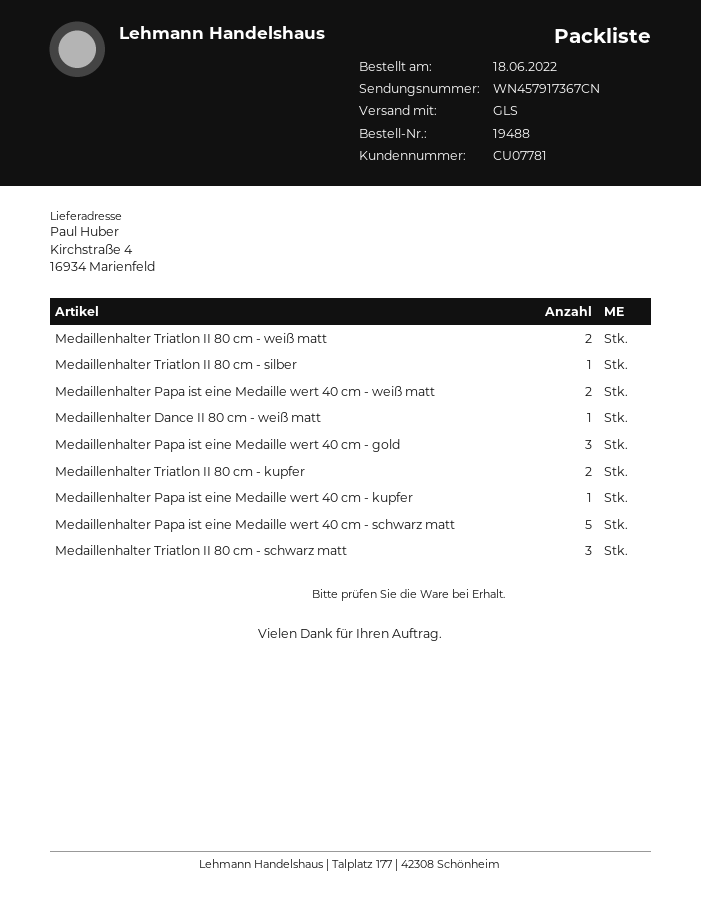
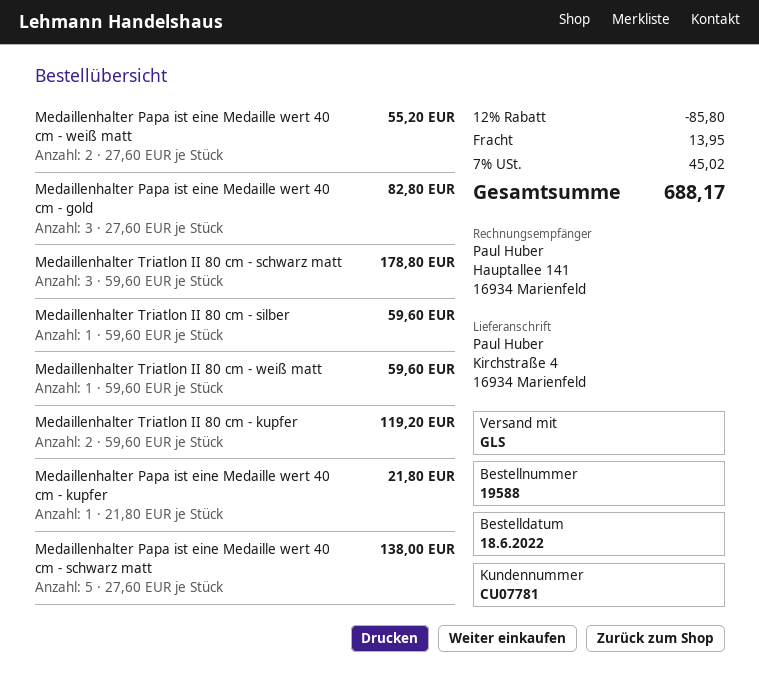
order number: 19488 -> 19588
Medaillenhalter Triatlon II 80 cm - weiß matt: 2 -> 1
Medaillenhalter Dance II 80 cm - weiß matt: 1 -> none

